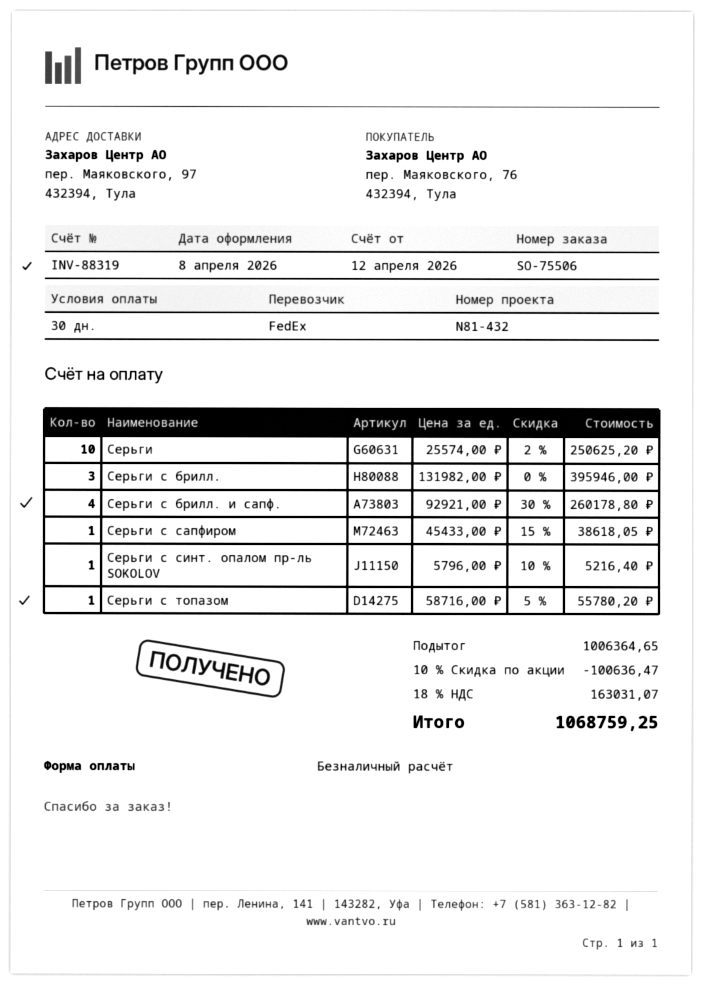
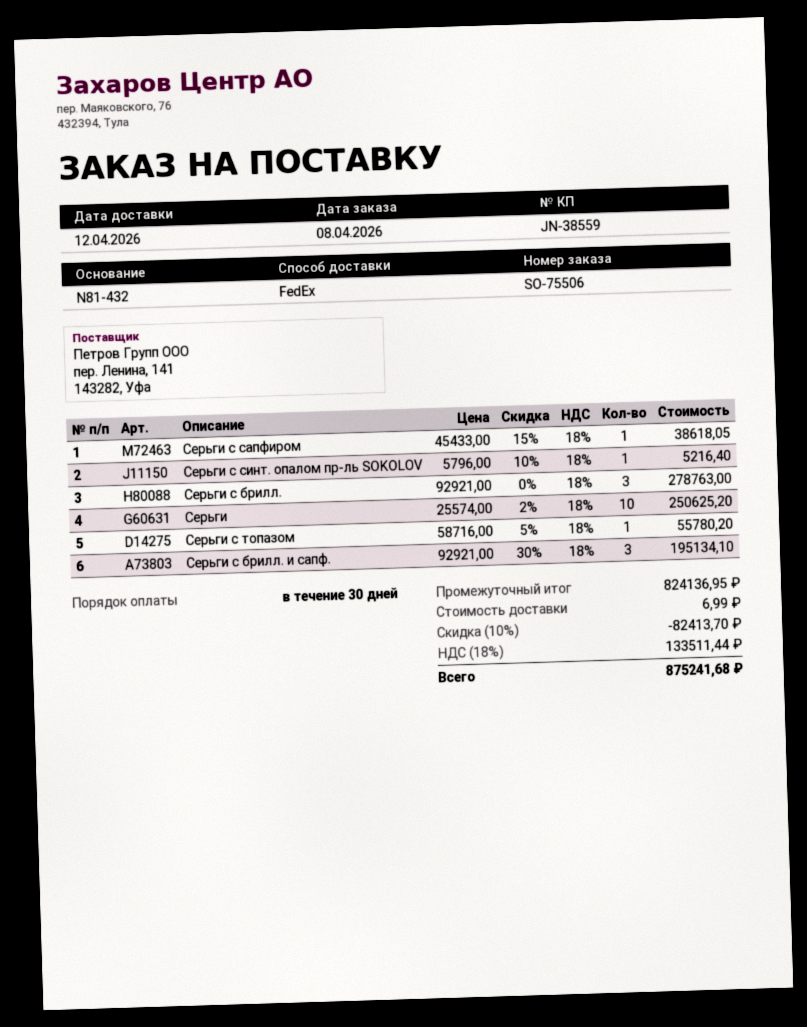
Серьги с брилл.: 3 x 131982.00 = 395946.00 -> 3 x 92921.00 = 278763.00
Серьги с брилл. и сапф.: 4 x 92921.00 - 30% = 260178.80 -> 3 x 92921.00 - 30% = 195134.10
subtotal: 1006364.65 -> 824136.95
discount: 10% = 100636.47 -> 10% = 82413.70
shipping: none -> 6.99
tax: 18% = 163031.07 -> 18% = 133511.44
total: 1068759.25 -> 875241.68

